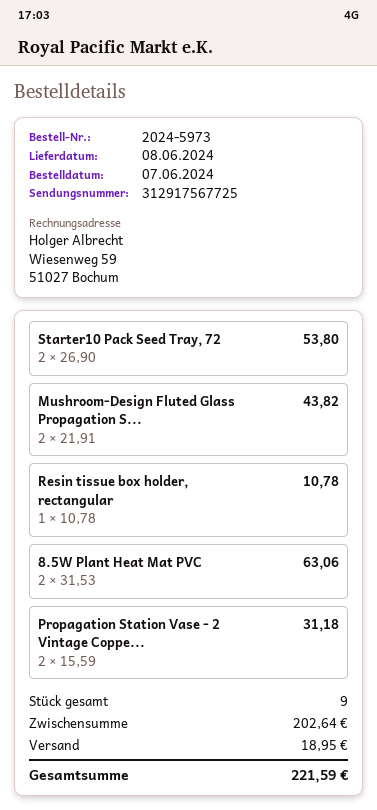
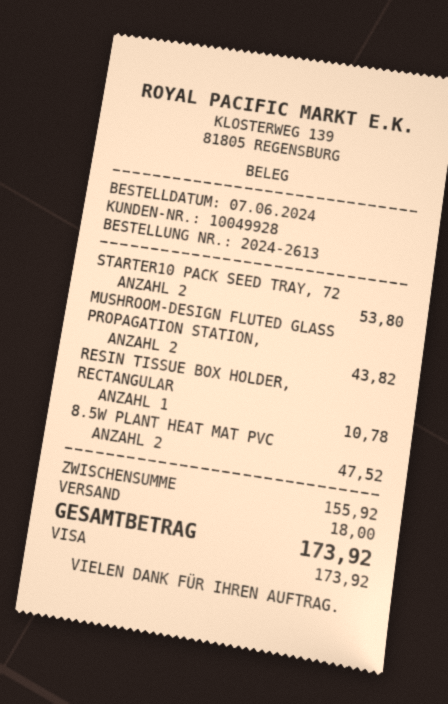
order number: 2024-5973 -> 2024-2613
8.5W Plant Heat Mat PVC: 2 for 63.06 -> 2 for 47.52
Propagation Station Vase - 2 Vintage Coppe...: 2 for 31.18 -> none
subtotal: 202.64 -> 155.92
shipping: 18.95 -> 18.00
total: 221.59 -> 173.92

